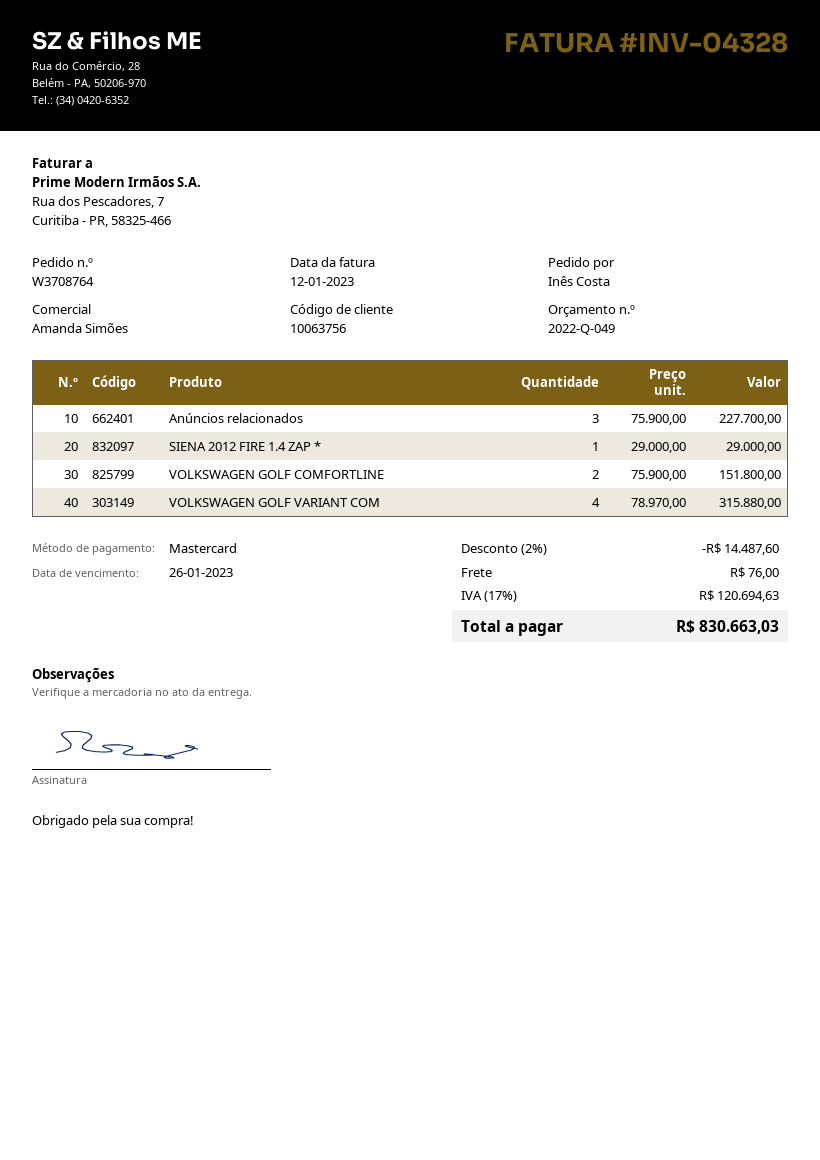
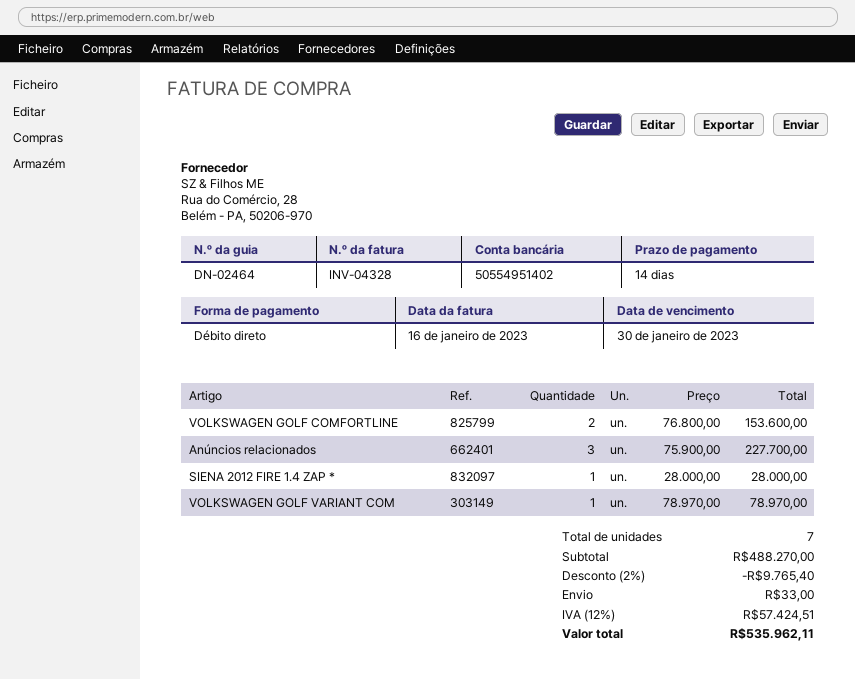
invoice date: 2023-01-12 -> 2023-01-16
due date: 2023-01-26 -> 2023-01-30
payment method: Mastercard -> direct debit
SIENA 2012 FIRE 1.4 ZAP *: 1 x 29000.00 = 29000.00 -> 1 x 28000.00 = 28000.00
VOLKSWAGEN GOLF COMFORTLINE: 2 x 75900.00 = 151800.00 -> 2 x 76800.00 = 153600.00
VOLKSWAGEN GOLF VARIANT COM: 4 x 78970.00 = 315880.00 -> 1 x 78970.00 = 78970.00
discount: 2% = 14487.60 -> 2% = 9765.40
shipping: 76.00 -> 33.00
tax: 17% = 120694.63 -> 12% = 57424.51
total: 830663.03 -> 535962.11

